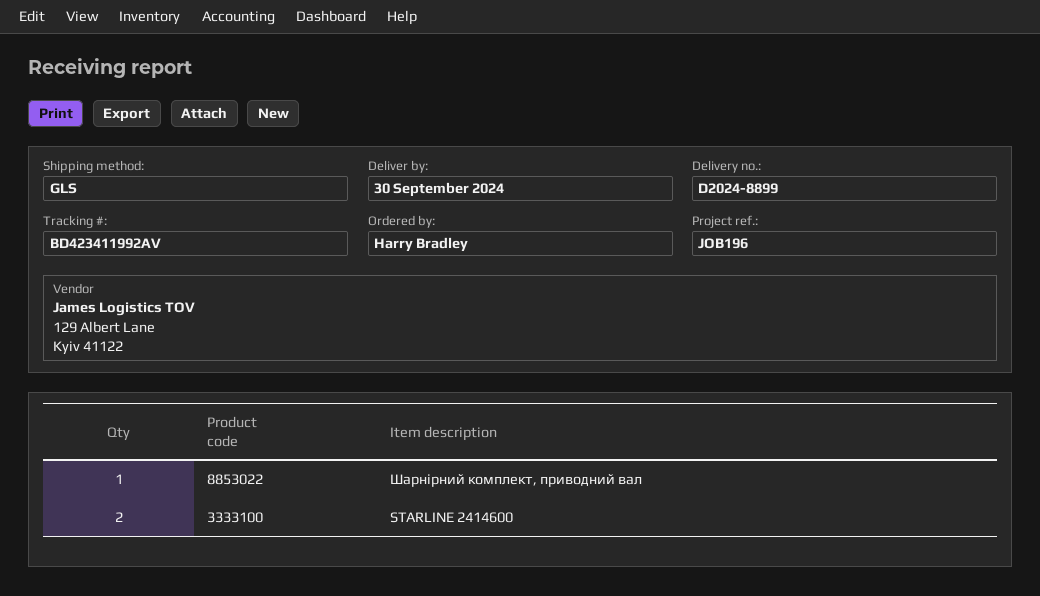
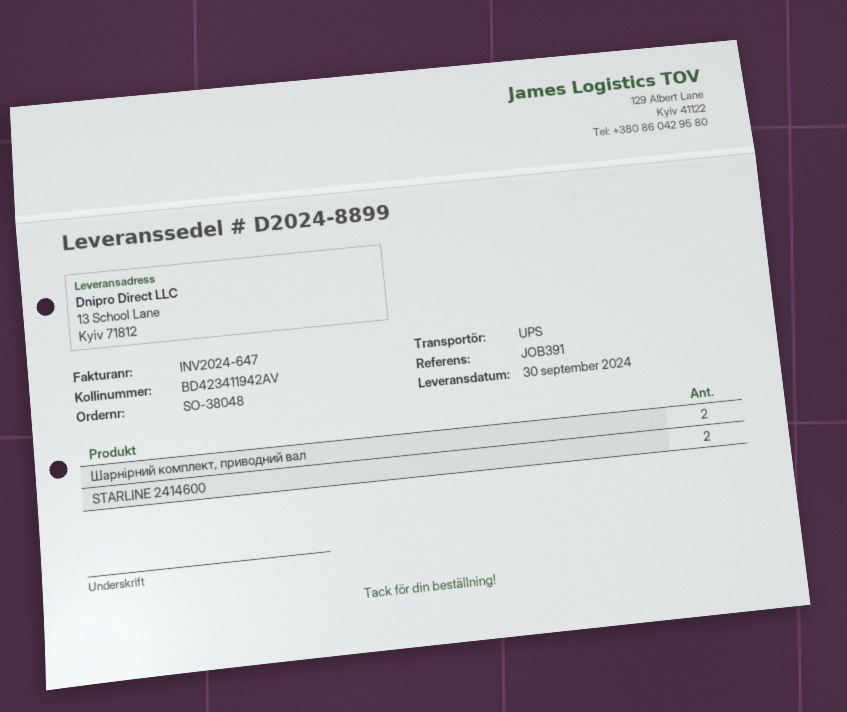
reference: JOB196 -> JOB391
shipping method: GLS -> UPS
tracking number: BD423411992AV -> BD423411942AV
Шарнірний комплект, приводний вал: 1 -> 2

